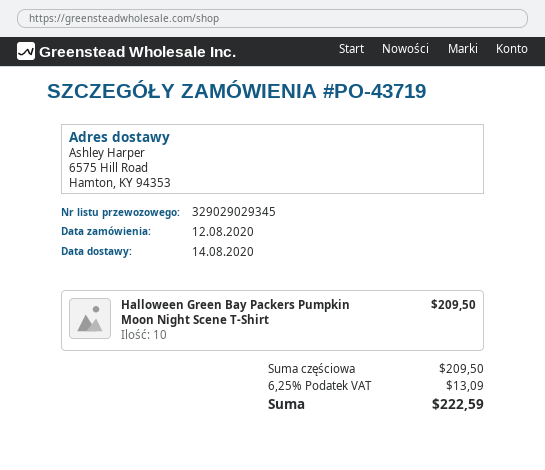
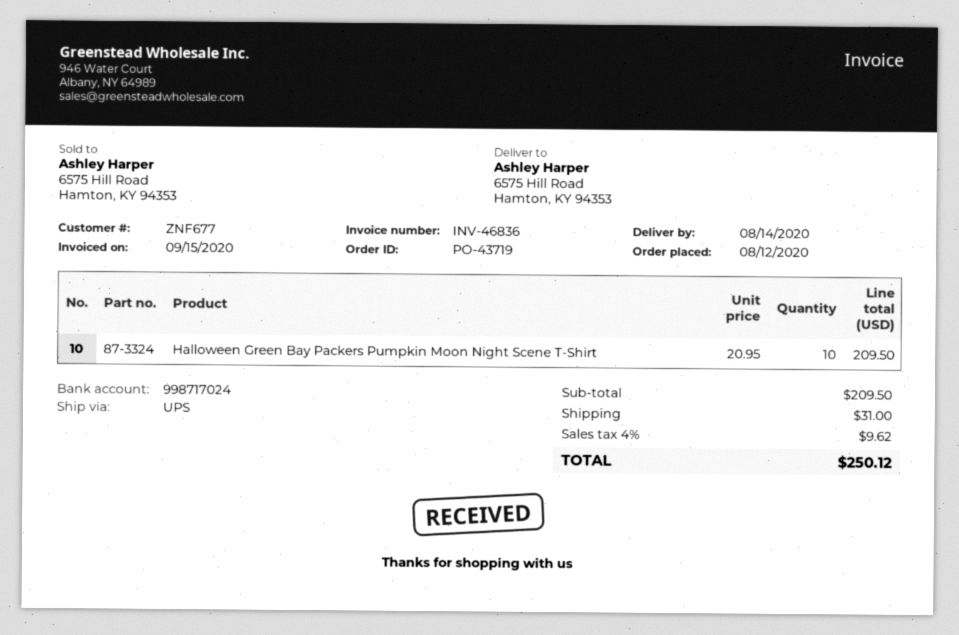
shipping: none -> 31.00
tax: 6.25% = 13.09 -> 4% = 9.62
total: 222.59 -> 250.12

